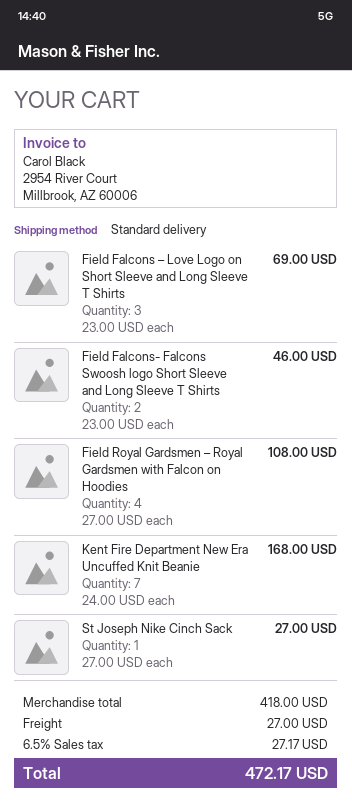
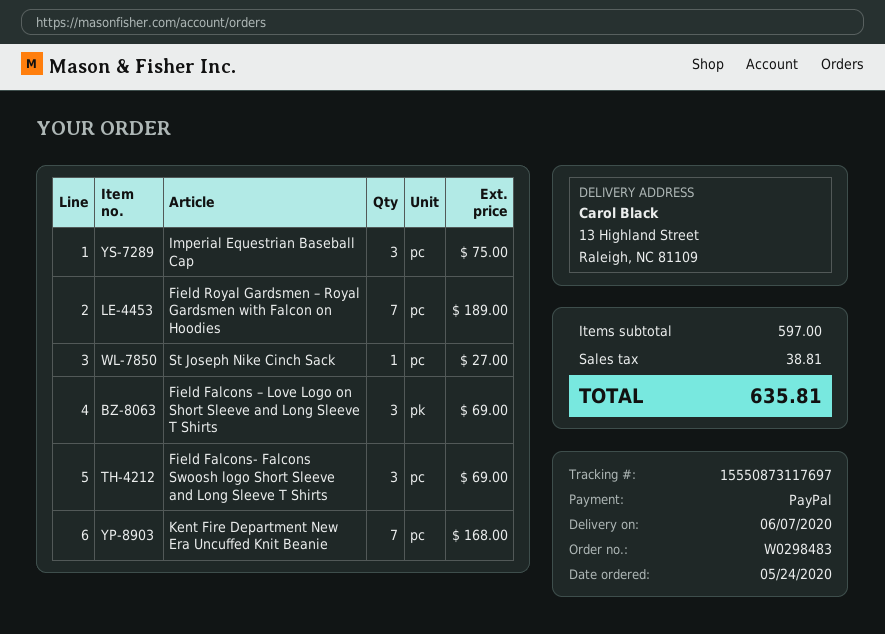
Field Falcons- Falcons Swoosh logo Short Sleeve and Long Sleeve T Shirts: 2 for 46.00 -> 3 for 69.00
Field Royal Gardsmen – Royal Gardsmen with Falcon on Hoodies: 4 for 108.00 -> 7 for 189.00
Imperial Equestrian Baseball Cap: none -> 3 for 75.00
subtotal: 418.00 -> 597.00
shipping: 27.00 -> none
tax: 27.17 -> 38.81
total: 472.17 -> 635.81

